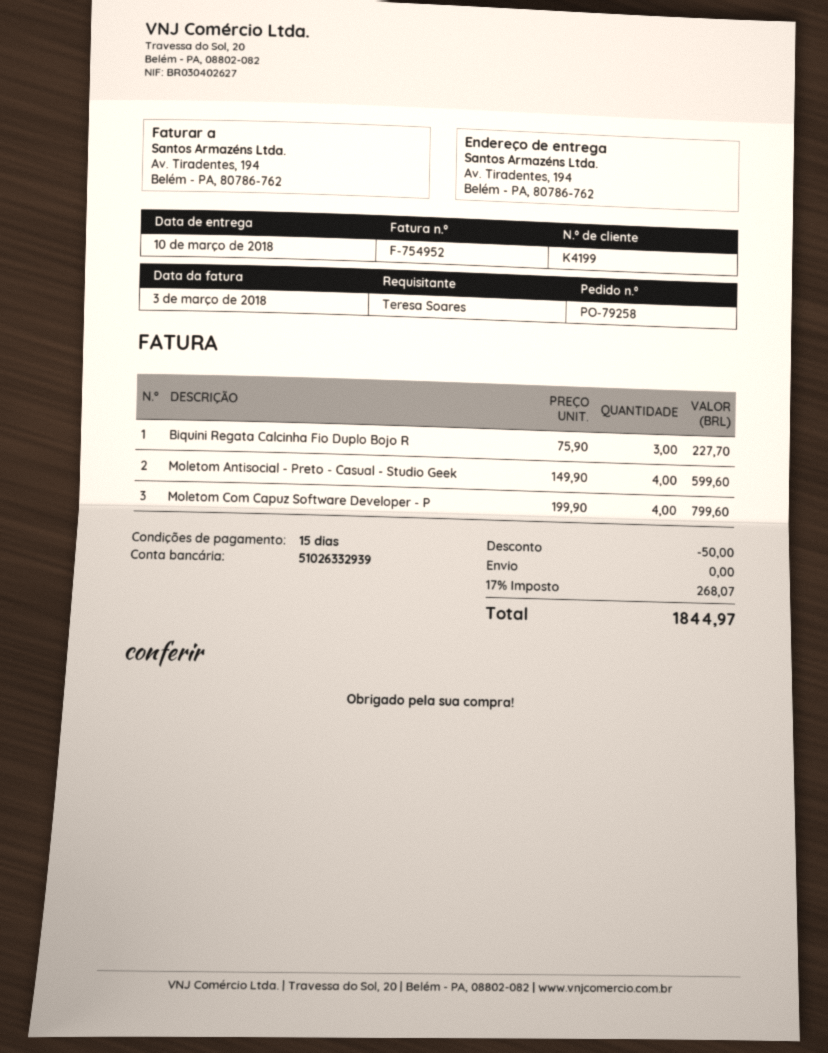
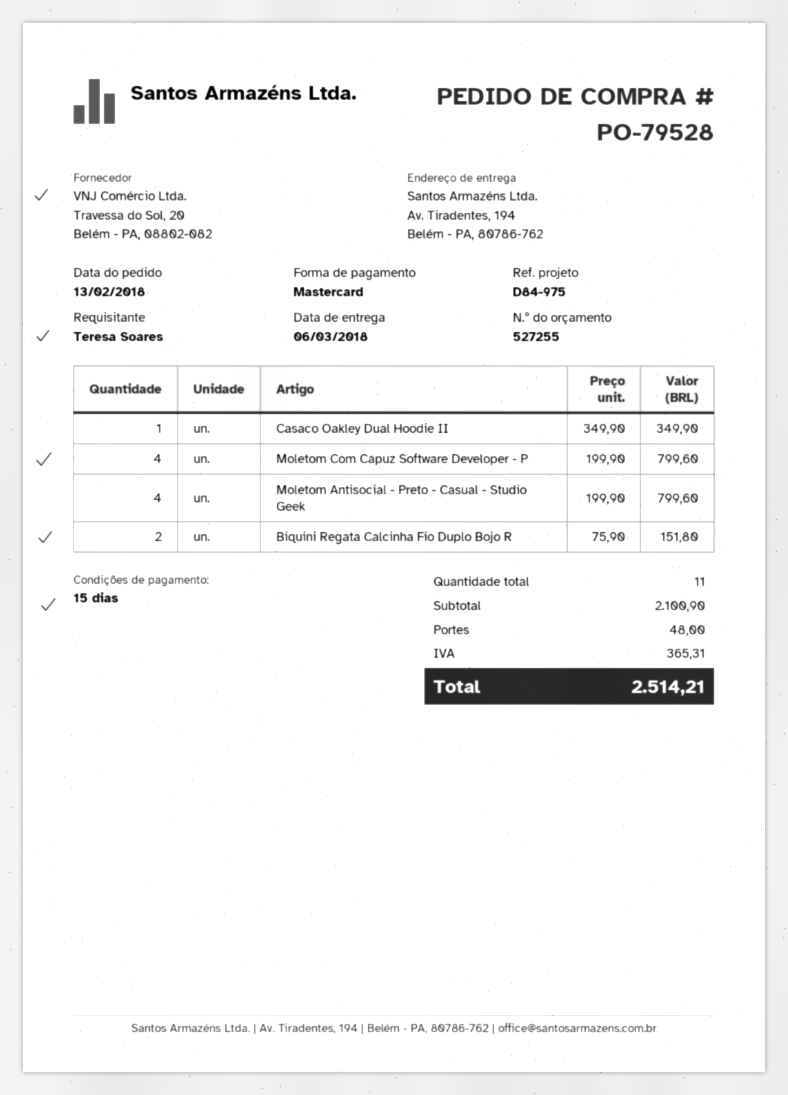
order number: PO-79258 -> PO-79528
delivery date: 2018-03-10 -> 2018-03-06
Biquini Regata Calcinha Fio Duplo Bojo R: 3 x 75.90 = 227.70 -> 2 x 75.90 = 151.80
Moletom Antisocial - Preto - Casual - Studio Geek: 4 x 149.90 = 599.60 -> 4 x 199.90 = 799.60
Casaco Oakley Dual Hoodie II: none -> 1 x 349.90 = 349.90
discount: 50.00 -> none
shipping: 0.00 -> 48.00
tax: 268.07 -> 365.31
total: 1844.97 -> 2514.21

